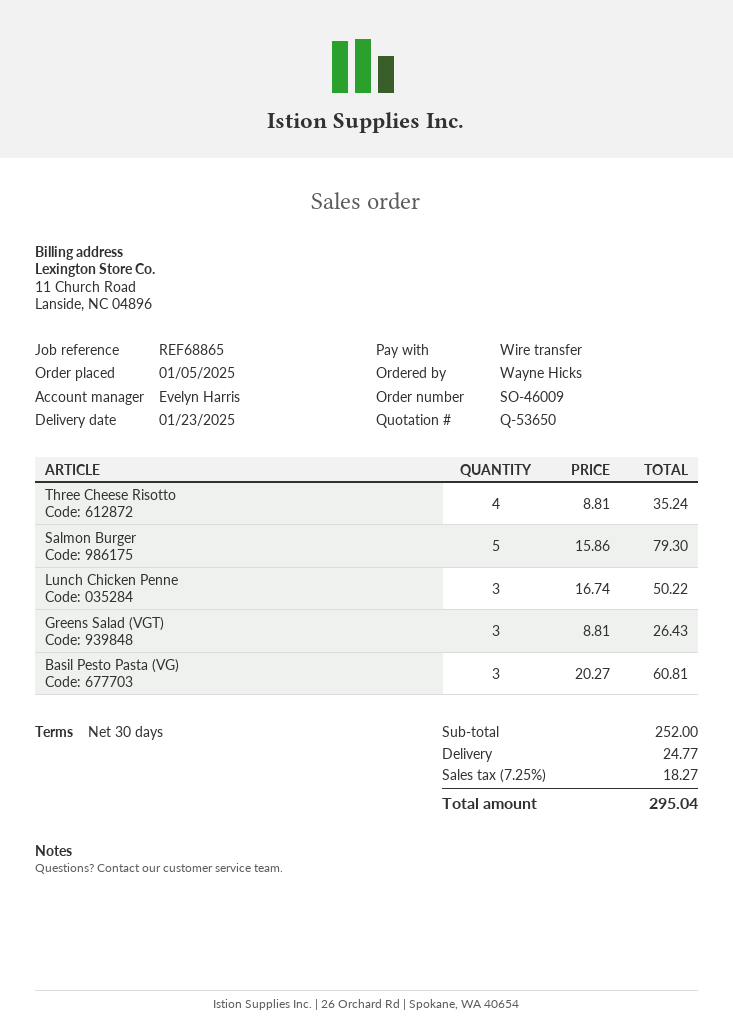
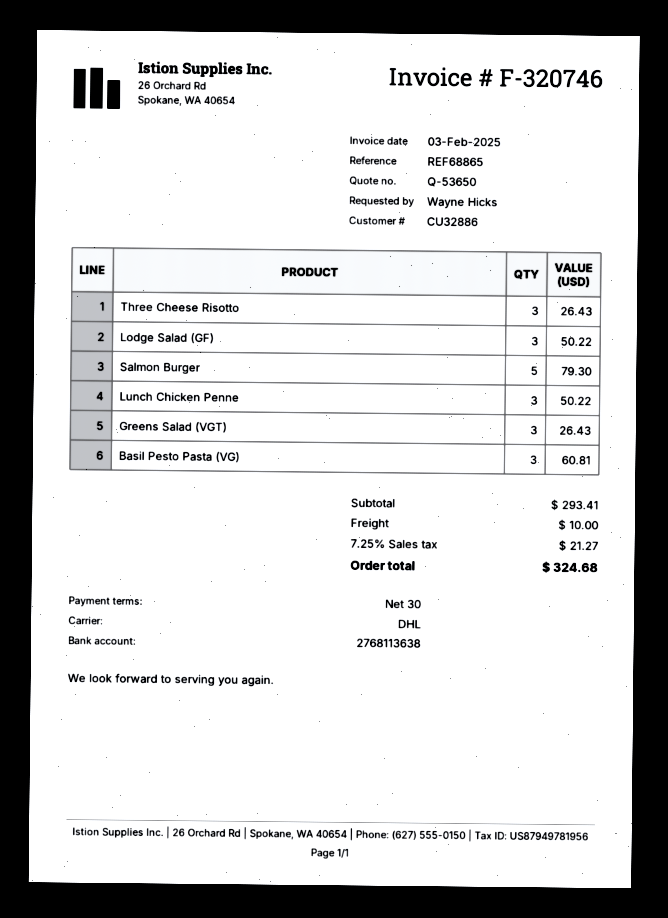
Three Cheese Risotto: 4 for 35.24 -> 3 for 26.43
Lodge Salad (GF): none -> 3 for 50.22
subtotal: 252.00 -> 293.41
shipping: 24.77 -> 10.00
tax: 7.25% = 18.27 -> 7.25% = 21.27
total: 295.04 -> 324.68

